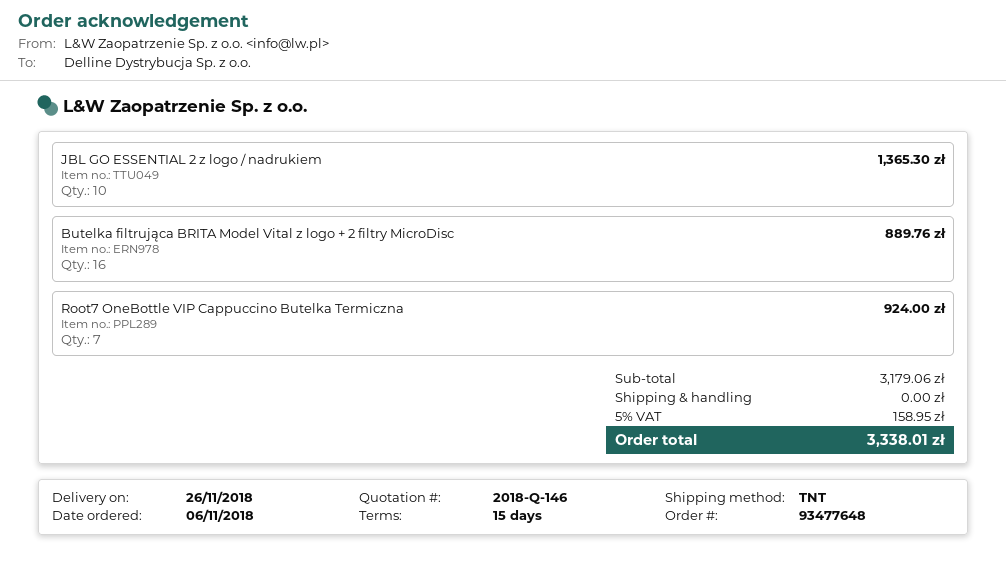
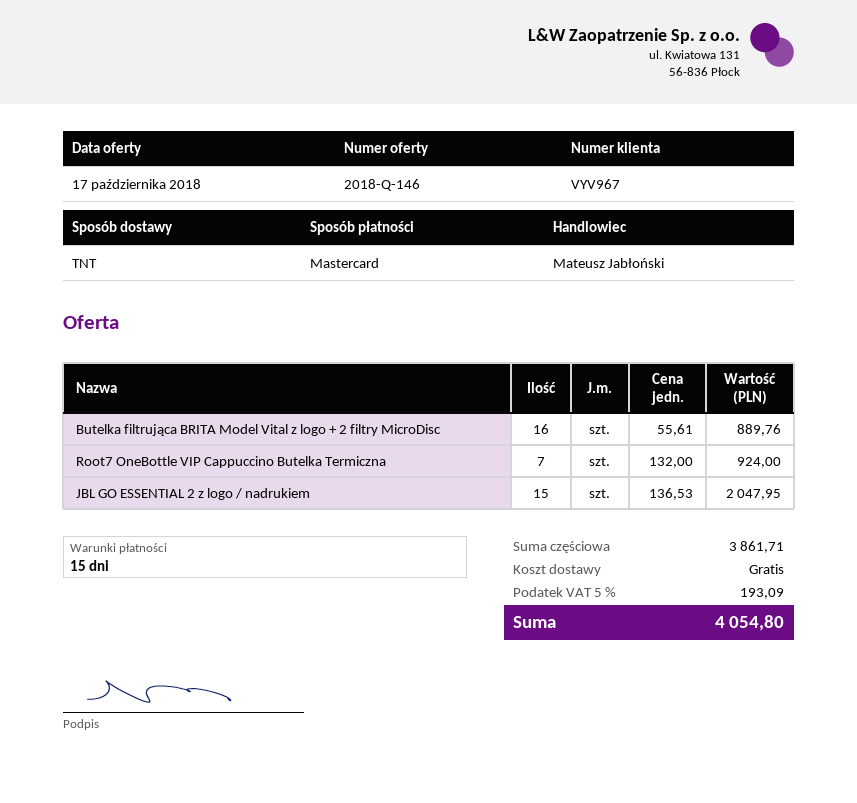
JBL GO ESSENTIAL 2 z logo / nadrukiem: 10 for 1365.30 -> 15 for 2047.95
subtotal: 3179.06 -> 3861.71
tax: 5% = 158.95 -> 5% = 193.09
total: 3338.01 -> 4054.80

